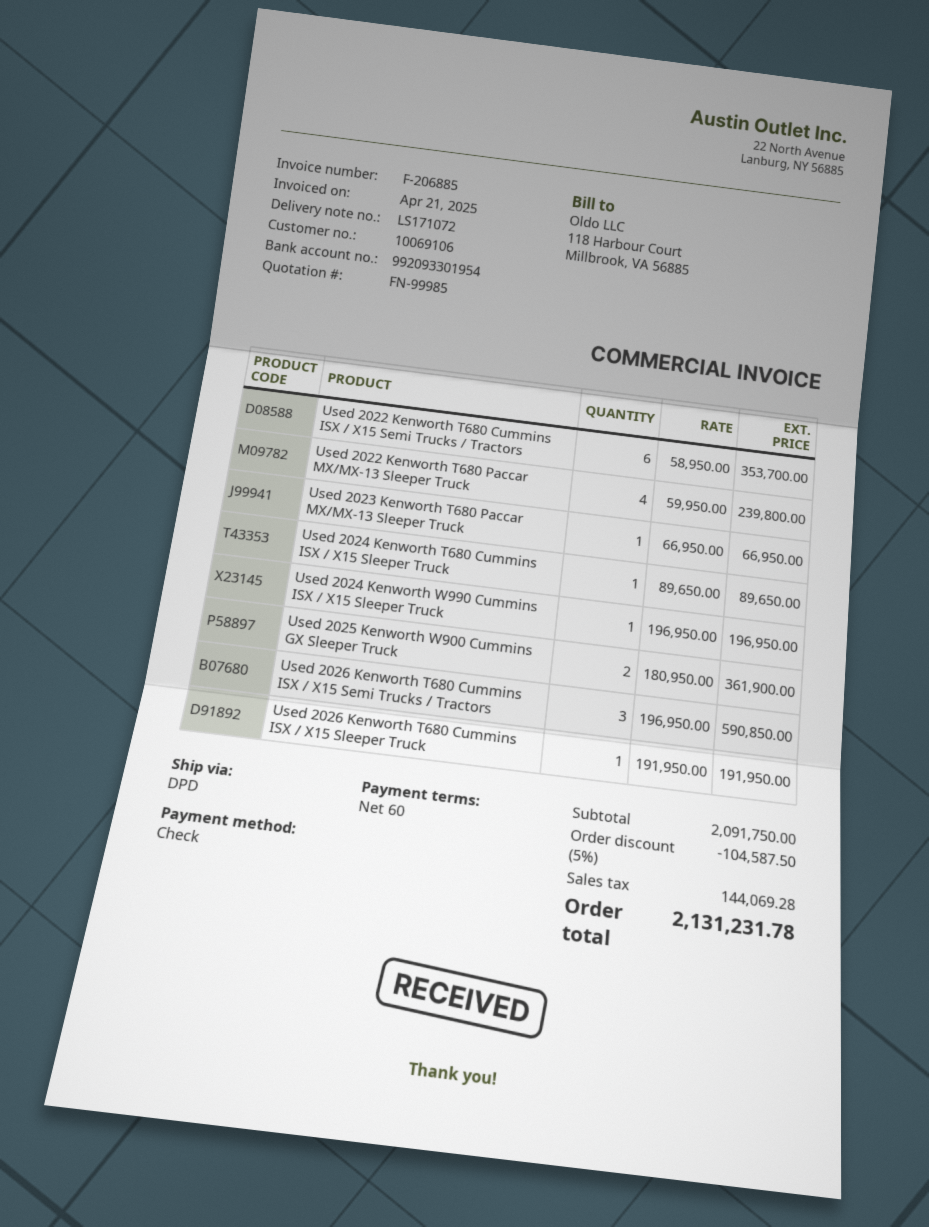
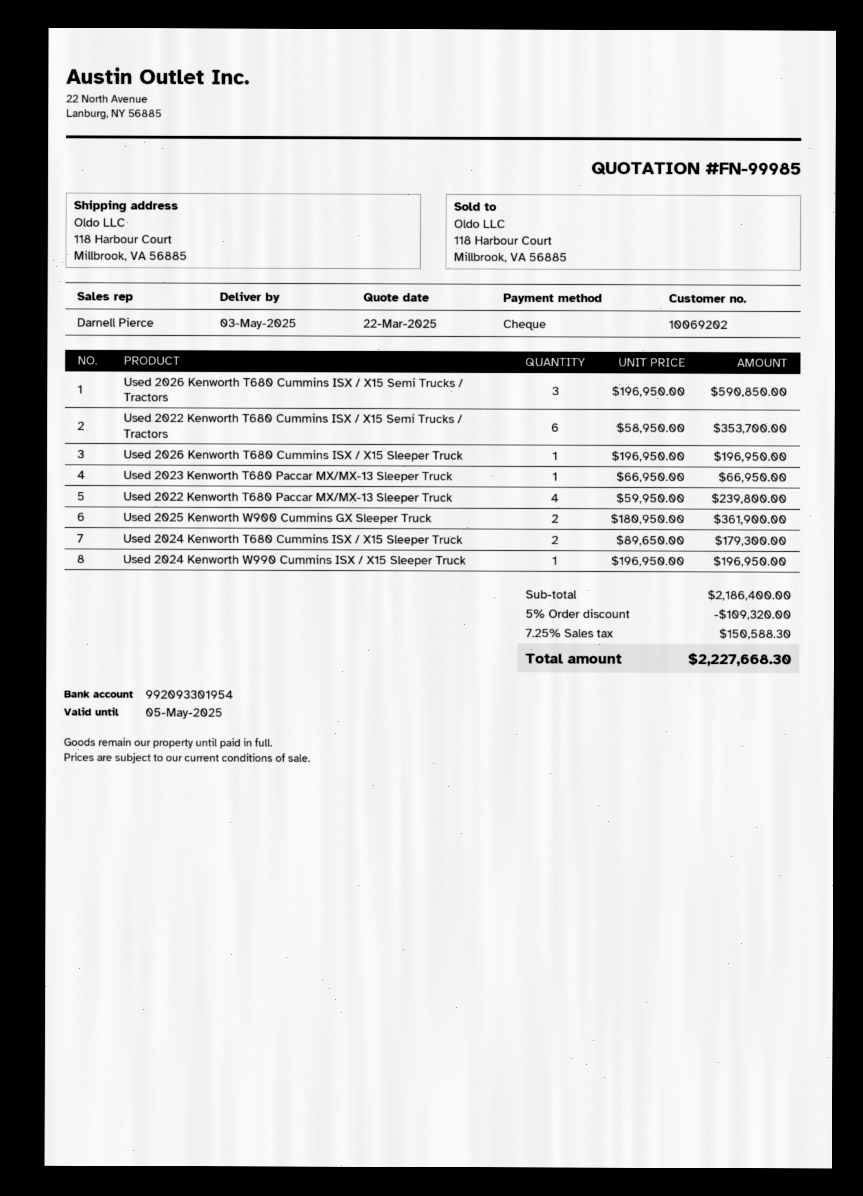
customer number: 10069106 -> 10069202
Used 2024 Kenworth T680 Cummins ISX / X15 Sleeper Truck: 1 x 89650.00 = 89650.00 -> 2 x 89650.00 = 179300.00
Used 2026 Kenworth T680 Cummins ISX / X15 Sleeper Truck: 1 x 191950.00 = 191950.00 -> 1 x 196950.00 = 196950.00
subtotal: 2091750.00 -> 2186400.00
discount: 5% = 104587.50 -> 5% = 109320.00
tax: 144069.28 -> 150588.30
total: 2131231.78 -> 2227668.30

